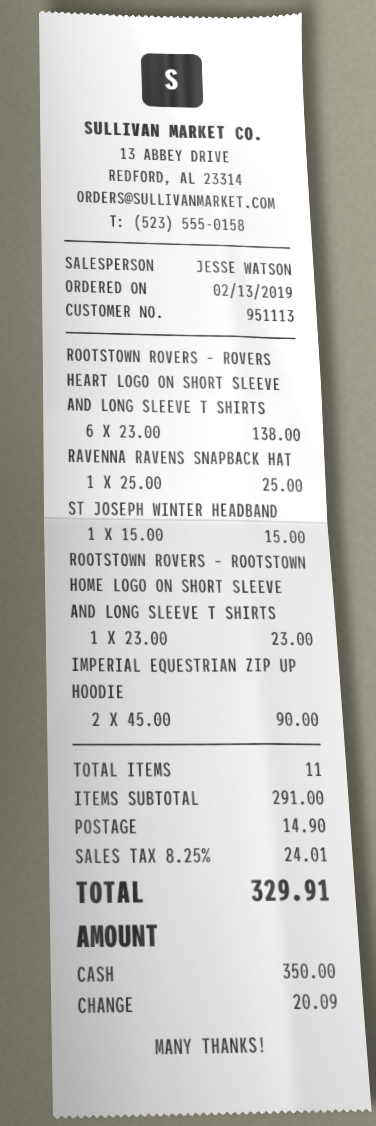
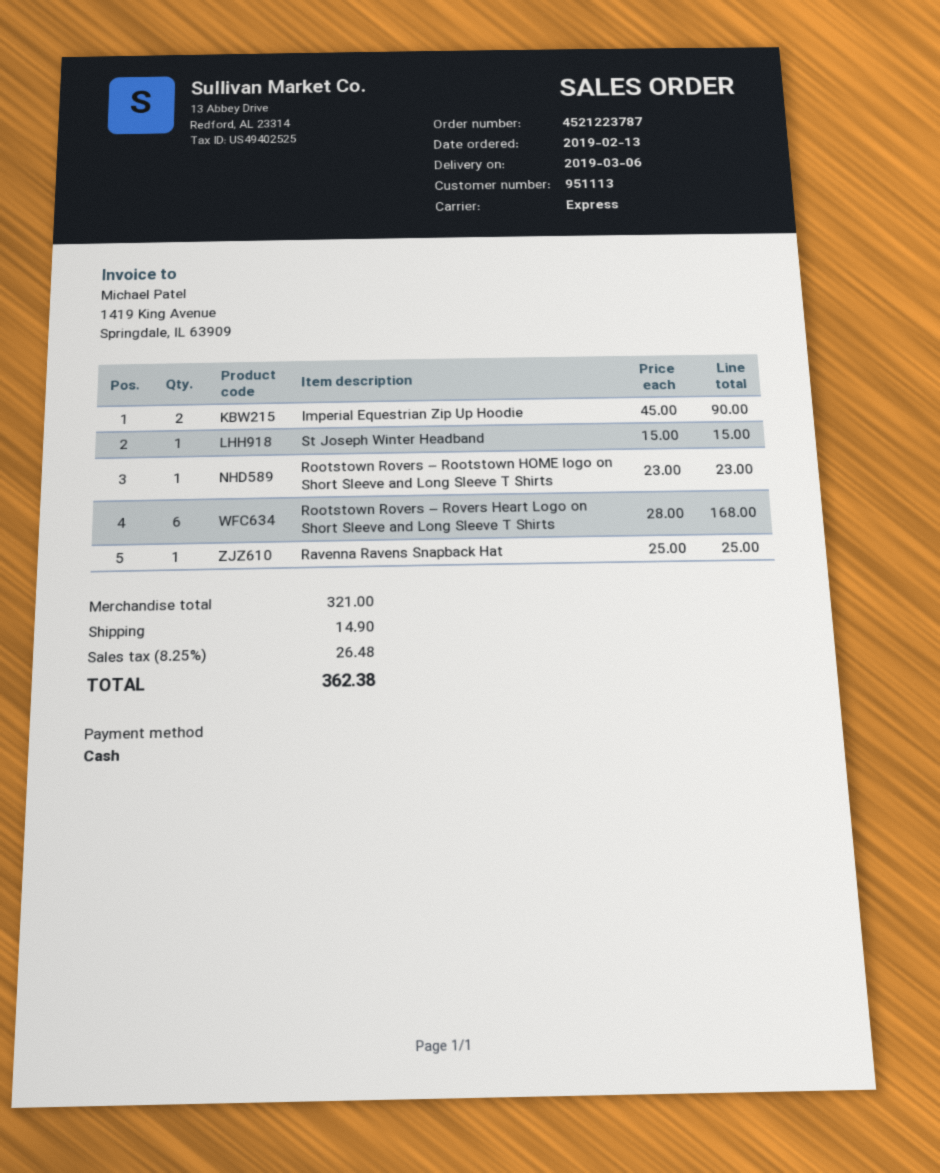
ROOTSTOWN ROVERS – ROVERS HEART LOGO ON SHORT SLEEVE AND LONG SLEEVE T SHIRTS: 6 x 23.00 = 138.00 -> 6 x 28.00 = 168.00
subtotal: 291.00 -> 321.00
tax: 8.25% = 24.01 -> 8.25% = 26.48
total: 329.91 -> 362.38

